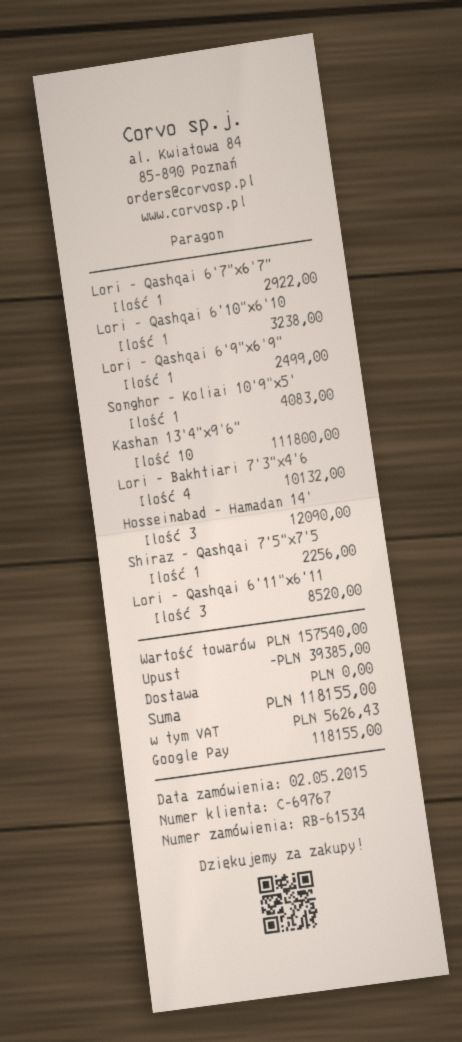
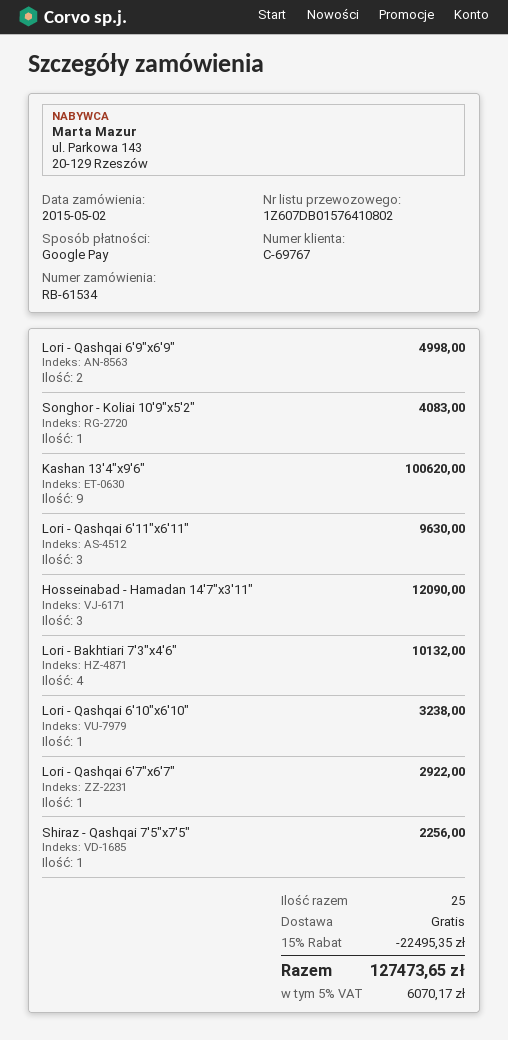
Lori - Qashqai 6'9"x6'9": 1 for 2499.00 -> 2 for 4998.00
Kashan 13'4"x9'6": 10 for 111800.00 -> 9 for 100620.00
Lori - Qashqai 6'11"x6'11: 3 for 8520.00 -> 3 for 9630.00
discount: 39385.00 -> 22495.35
tax: 5626.43 -> 6070.17
total: 118155.00 -> 127473.65

